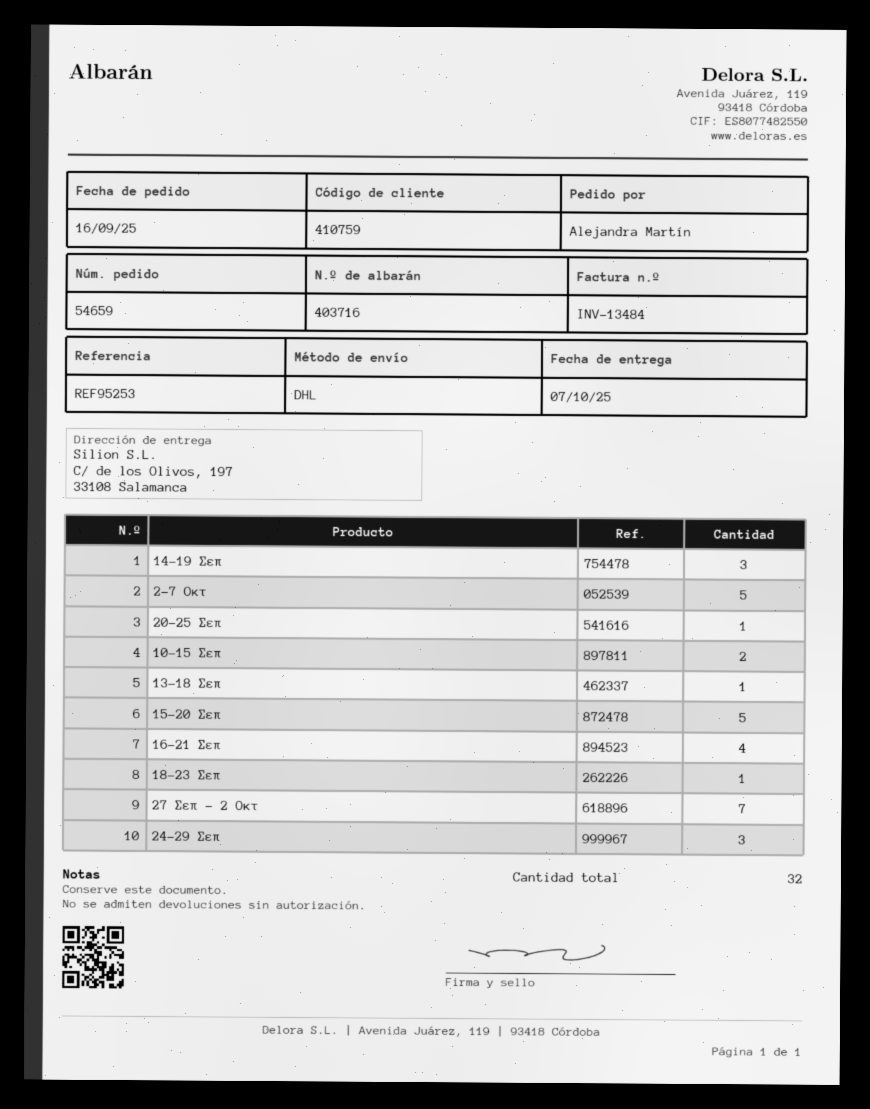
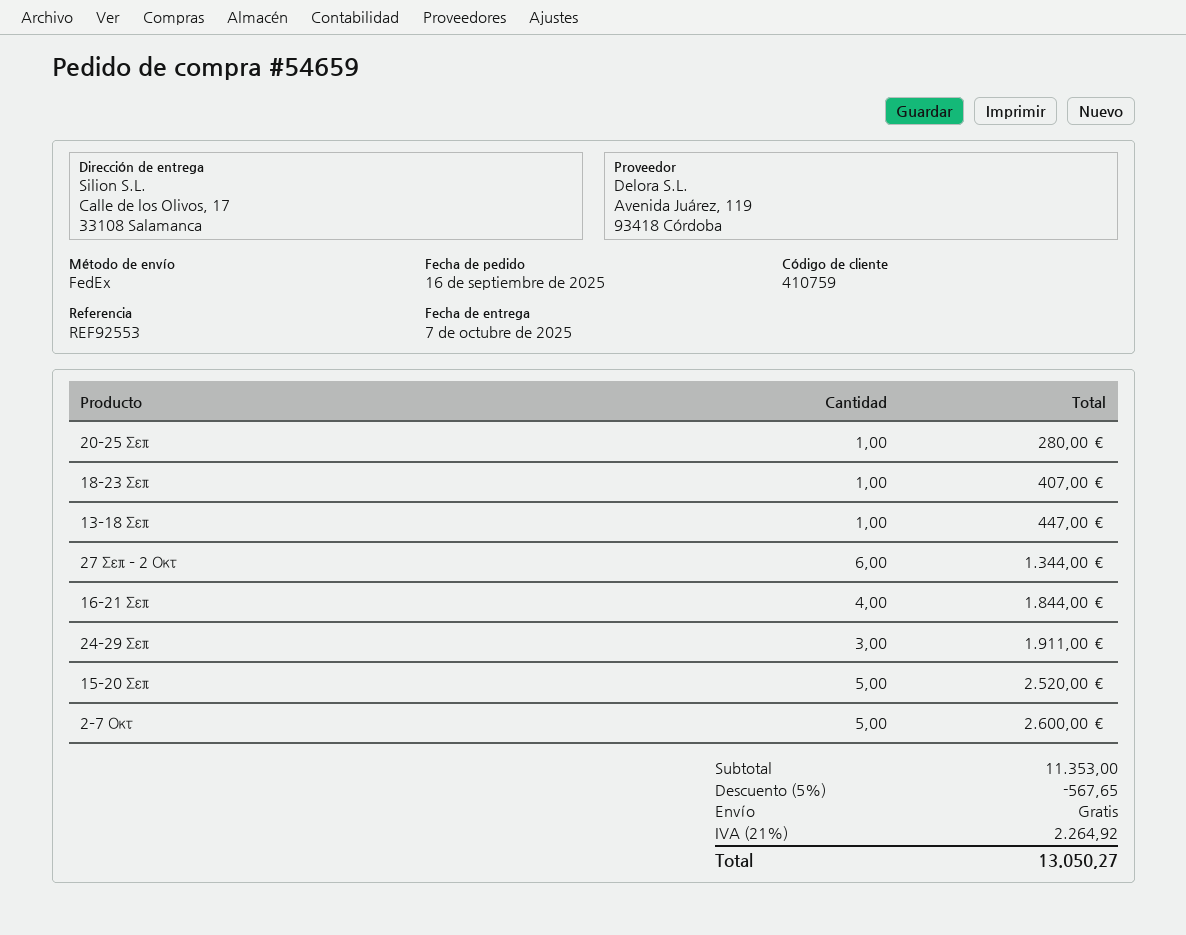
reference: REF95253 -> REF92553
shipping method: DHL -> FedEx
ship to: C/ de los Olivos, 197, 33108 Salamanca -> Calle de los Olivos, 17, 33108 Salamanca
14–19 Σεπ: 3 -> none
10–15 Σεπ: 2 -> none
27 Σεπ – 2 Οκτ: 7 -> 6

